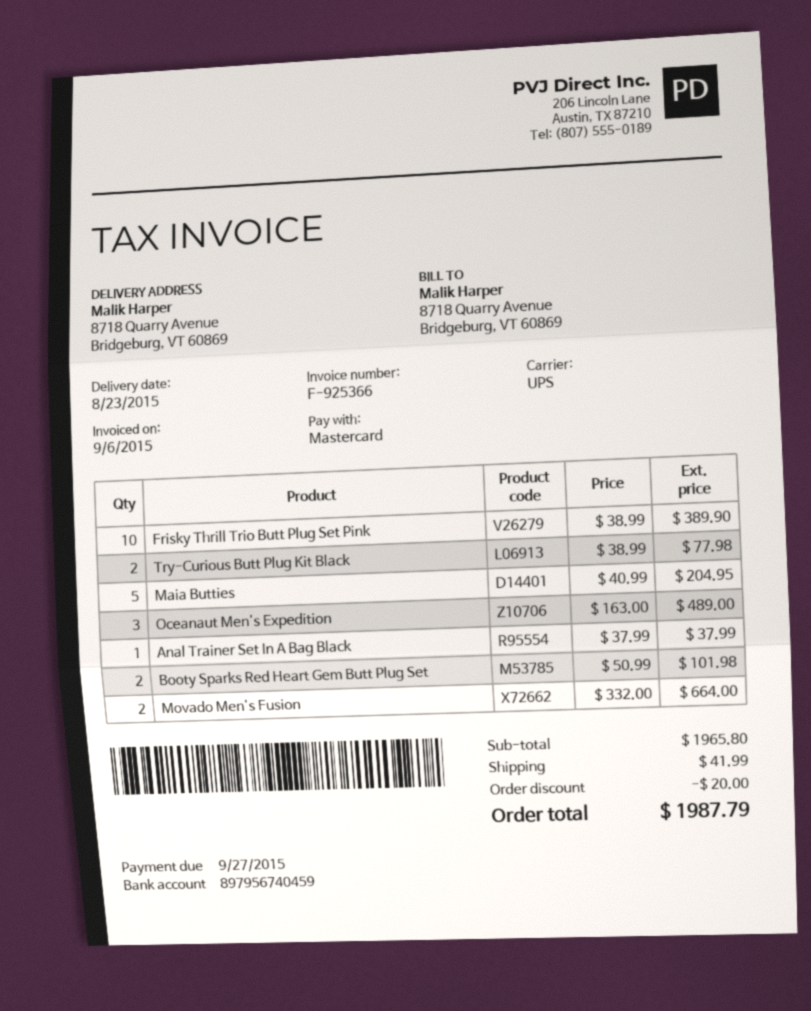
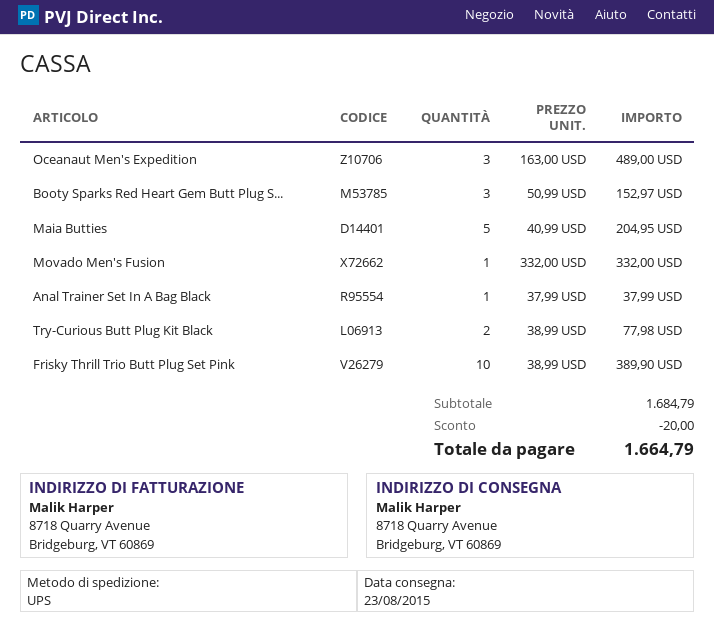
Booty Sparks Red Heart Gem Butt Plug Set: 2 x 50.99 = 101.98 -> 3 x 50.99 = 152.97
Movado Men's Fusion: 2 x 332.00 = 664.00 -> 1 x 332.00 = 332.00
subtotal: 1965.80 -> 1684.79
shipping: 41.99 -> none
total: 1987.79 -> 1664.79

